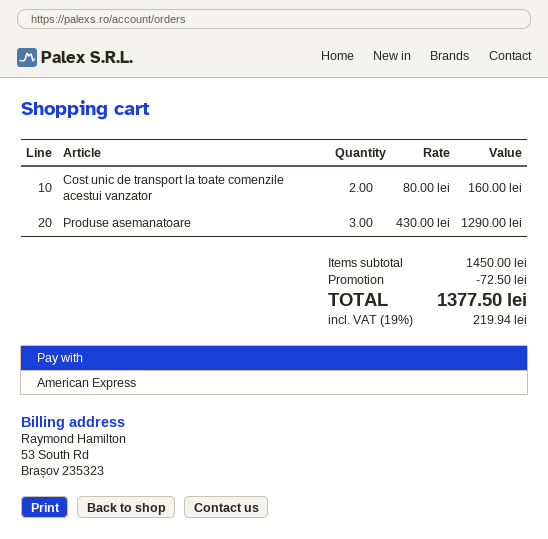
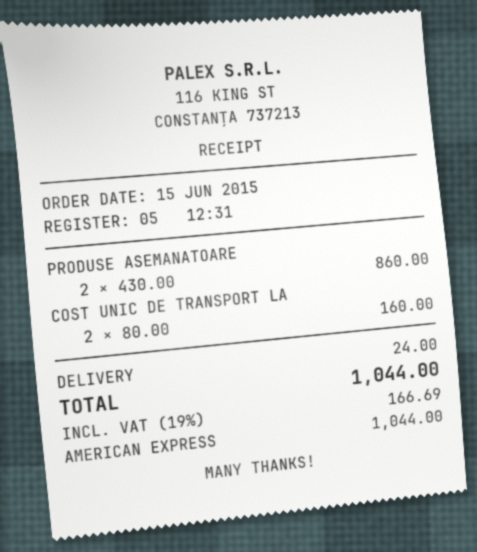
Produse asemanatoare: 3 x 430.00 = 1290.00 -> 2 x 430.00 = 860.00
discount: 72.50 -> none
shipping: none -> 24.00
tax: 19% = 219.94 -> 19% = 166.69
total: 1377.50 -> 1044.00

